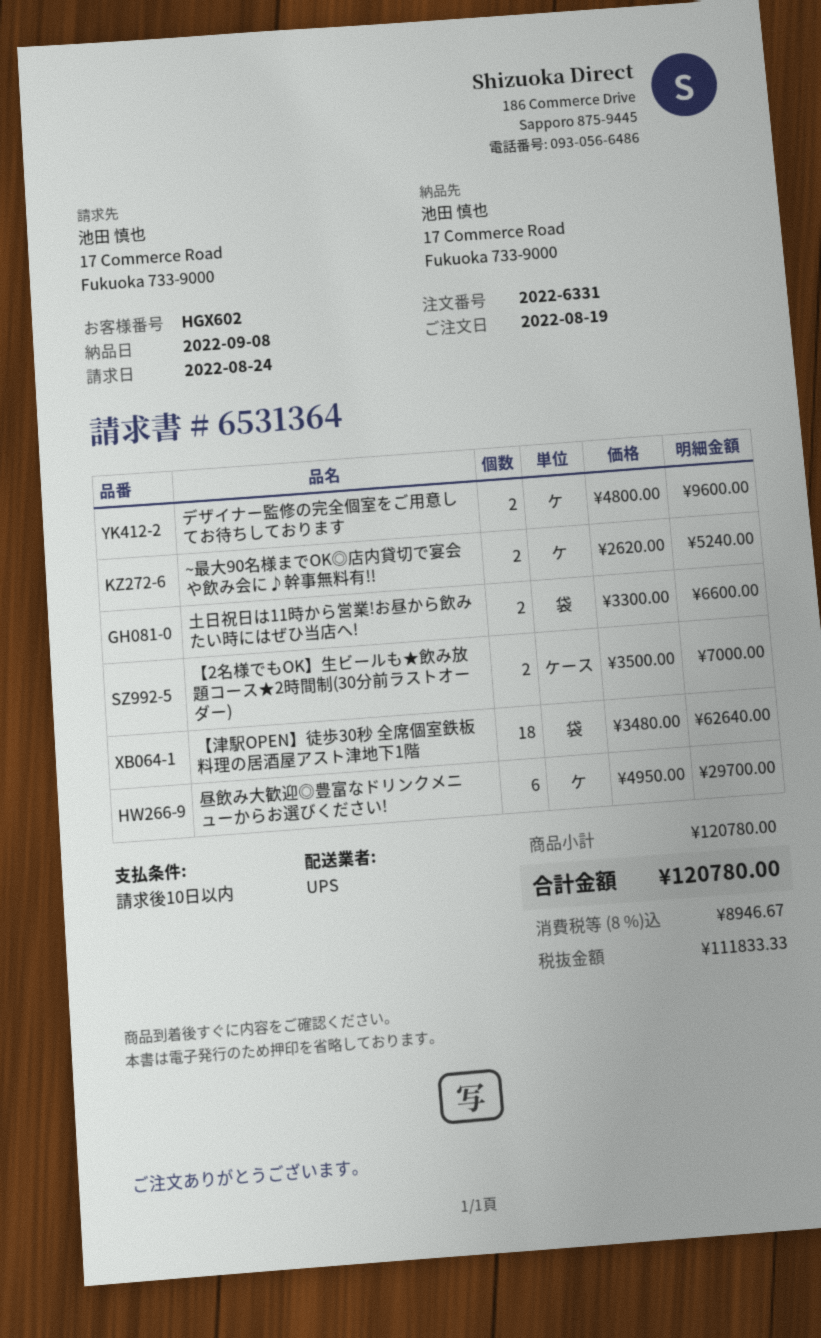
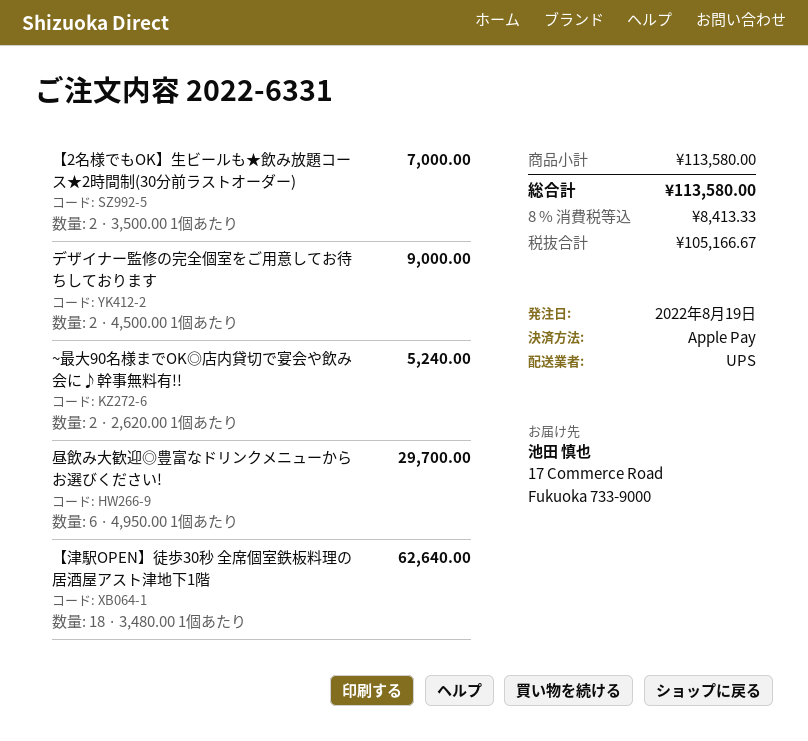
デザイナー監修の完全個室をご用意してお待ちしております: 2 x 4800.00 = 9600.00 -> 2 x 4500.00 = 9000.00
土日祝日は11時から営業!お昼から飲みたい時にはぜひ当店へ!: 2 x 3300.00 = 6600.00 -> none
subtotal: 120780.00 -> 113580.00
net: 111833.33 -> 105166.67
tax: 8% = 8946.67 -> 8% = 8413.33
total: 120780.00 -> 113580.00

